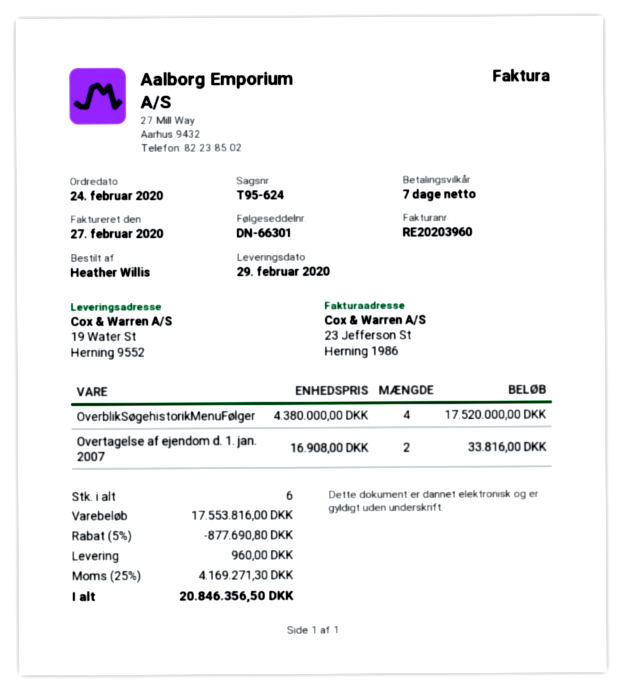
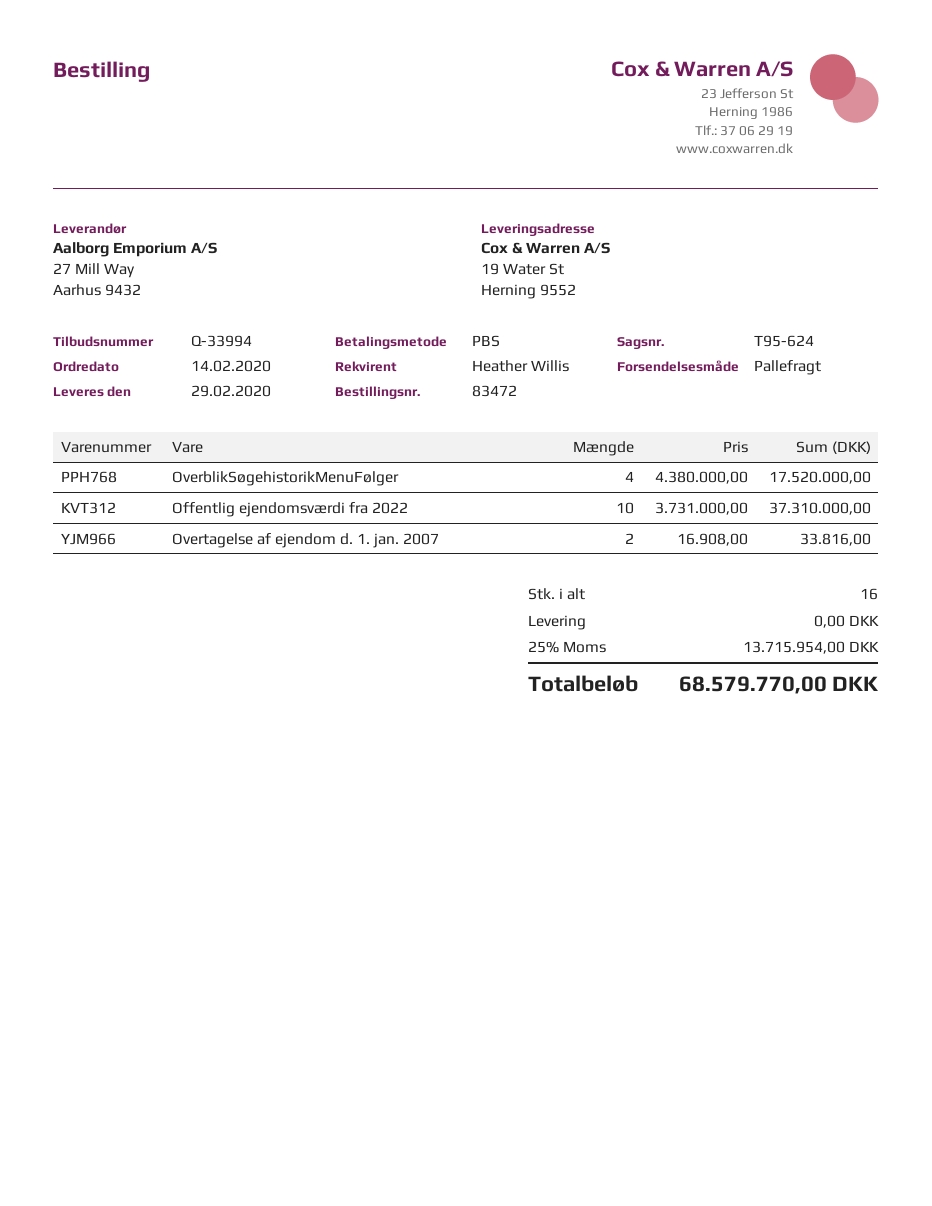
order date: 2020-02-24 -> 2020-02-14
Offentlig ejendomsværdi fra 2022: none -> 10 x 3731000.00 = 37310000.00
total quantity: 6 -> 16
discount: 5% = 877690.80 -> none
shipping: 960.00 -> 0.00
tax: 25% = 4169271.30 -> 25% = 13715954.00
total: 20846356.50 -> 68579770.00

